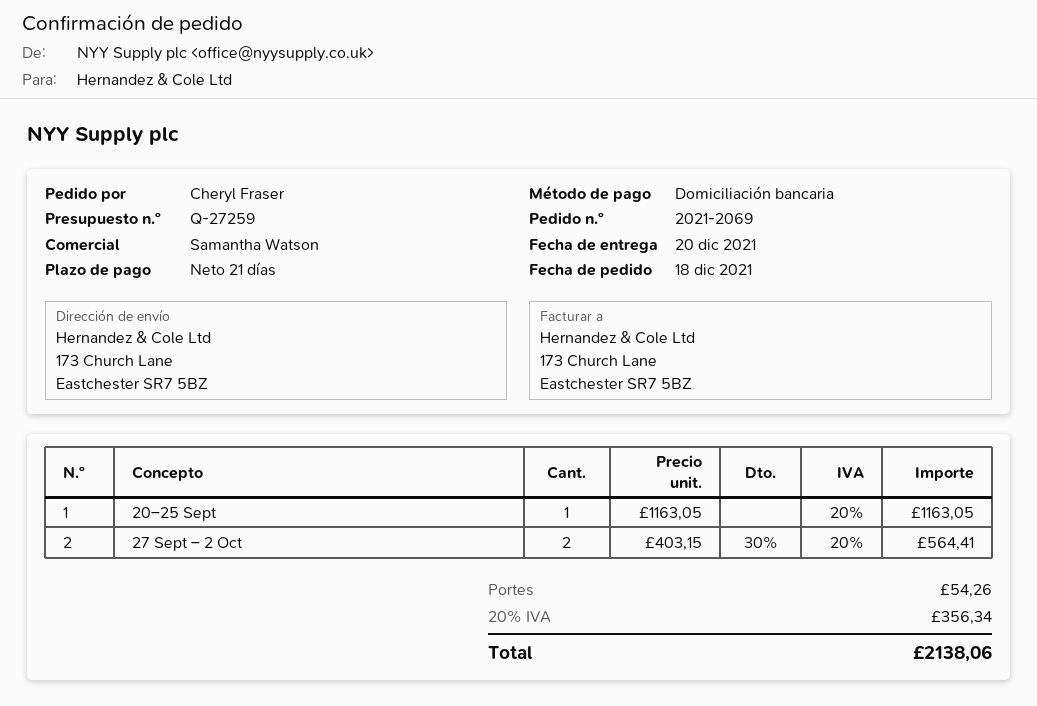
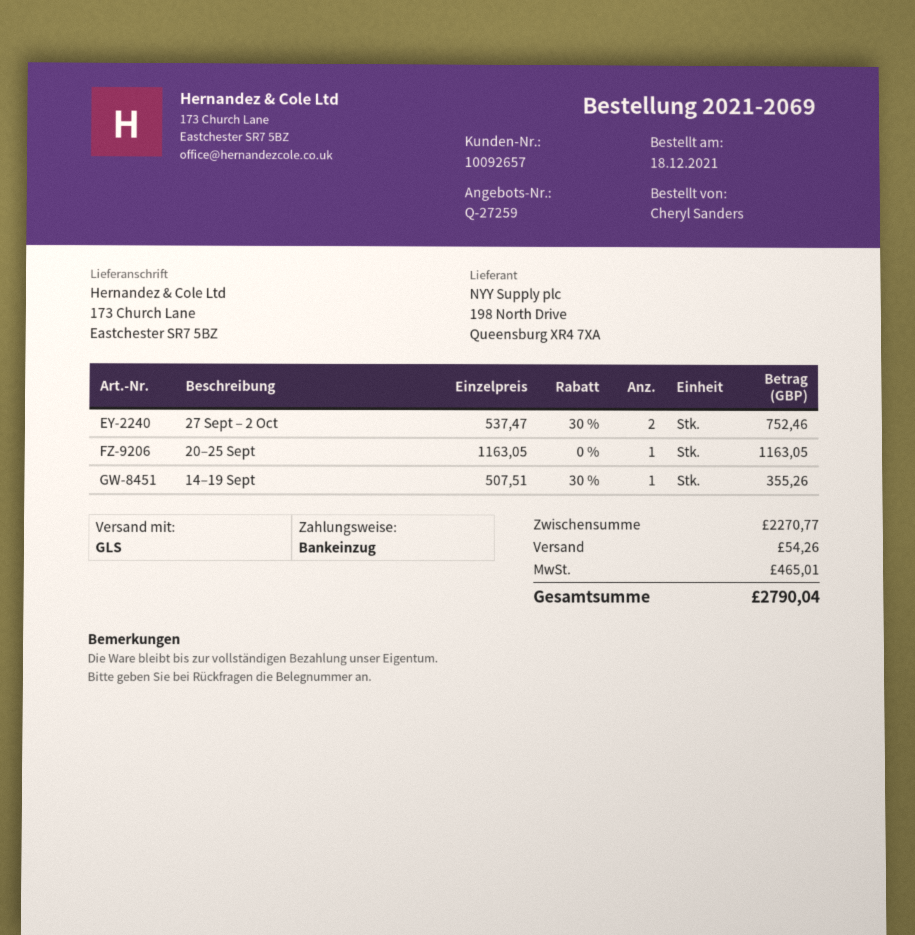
ordered by: Cheryl Fraser -> Cheryl Sanders
27 Sept – 2 Oct: 2 x 403.15 - 30% = 564.41 -> 2 x 537.47 - 30% = 752.46
14–19 Sept: none -> 1 x 507.51 - 30% = 355.26
tax: 356.34 -> 465.01
total: 2138.06 -> 2790.04

